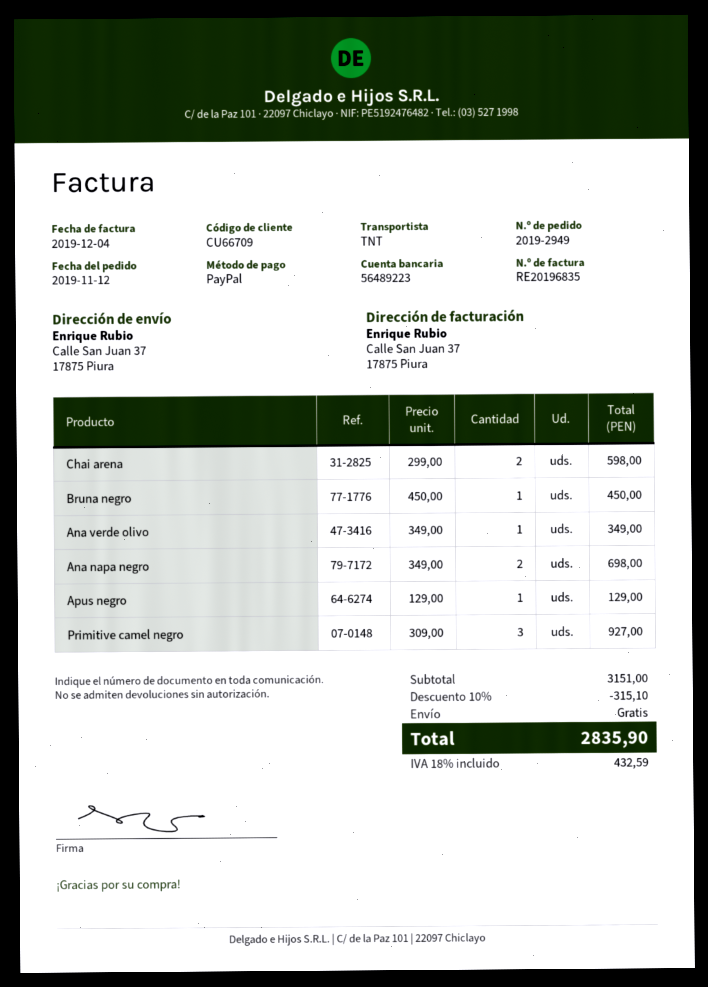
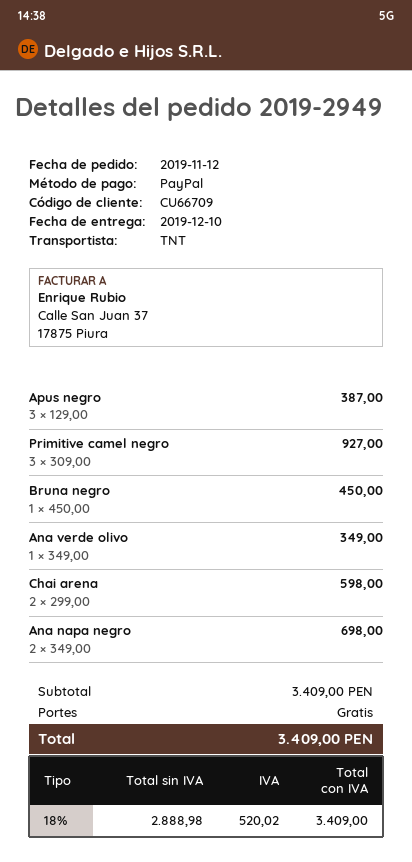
Apus negro: 1 x 129.00 = 129.00 -> 3 x 129.00 = 387.00
subtotal: 3151.00 -> 3409.00
discount: 10% = 315.10 -> none
tax: 18% = 432.59 -> 18% = 520.02
total: 2835.90 -> 3409.00

